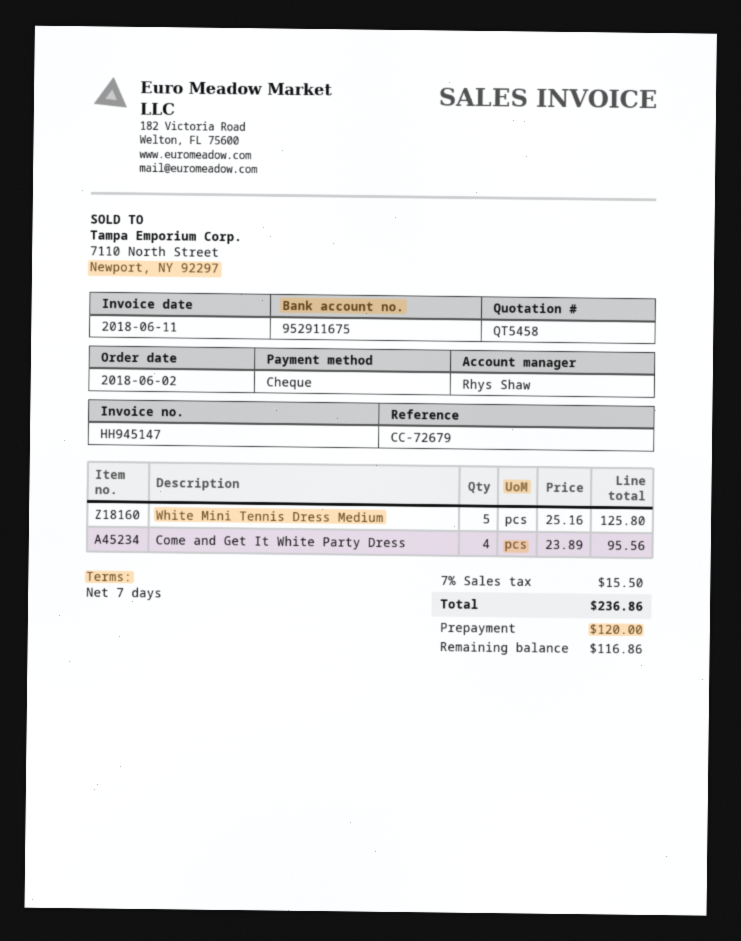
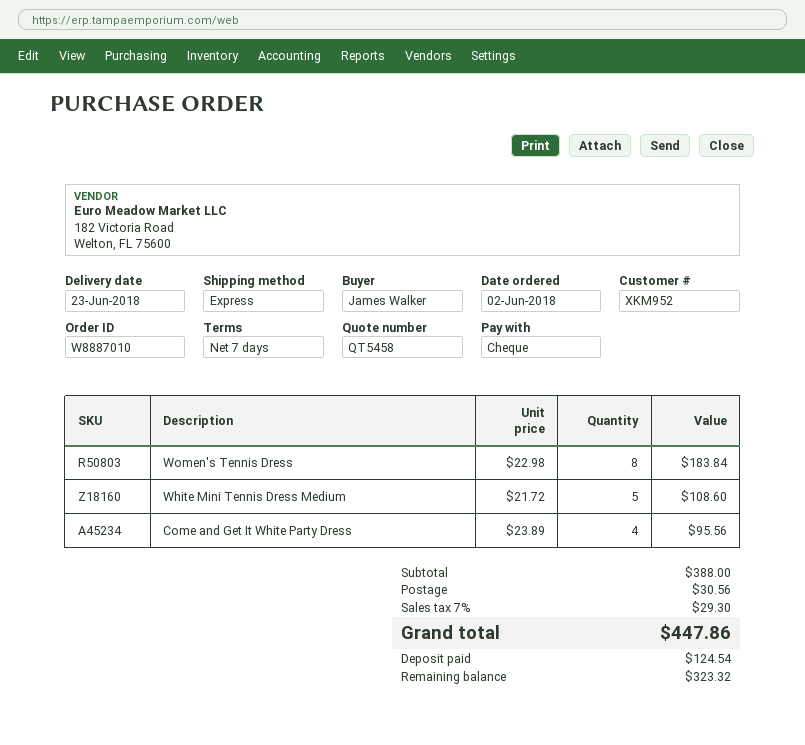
White Mini Tennis Dress Medium: 5 x 25.16 = 125.80 -> 5 x 21.72 = 108.60
Women's Tennis Dress: none -> 8 x 22.98 = 183.84
shipping: none -> 30.56
tax: 7% = 15.50 -> 7% = 29.30
total: 236.86 -> 447.86
deposit: 120.00 -> 124.54
balance: 116.86 -> 323.32

